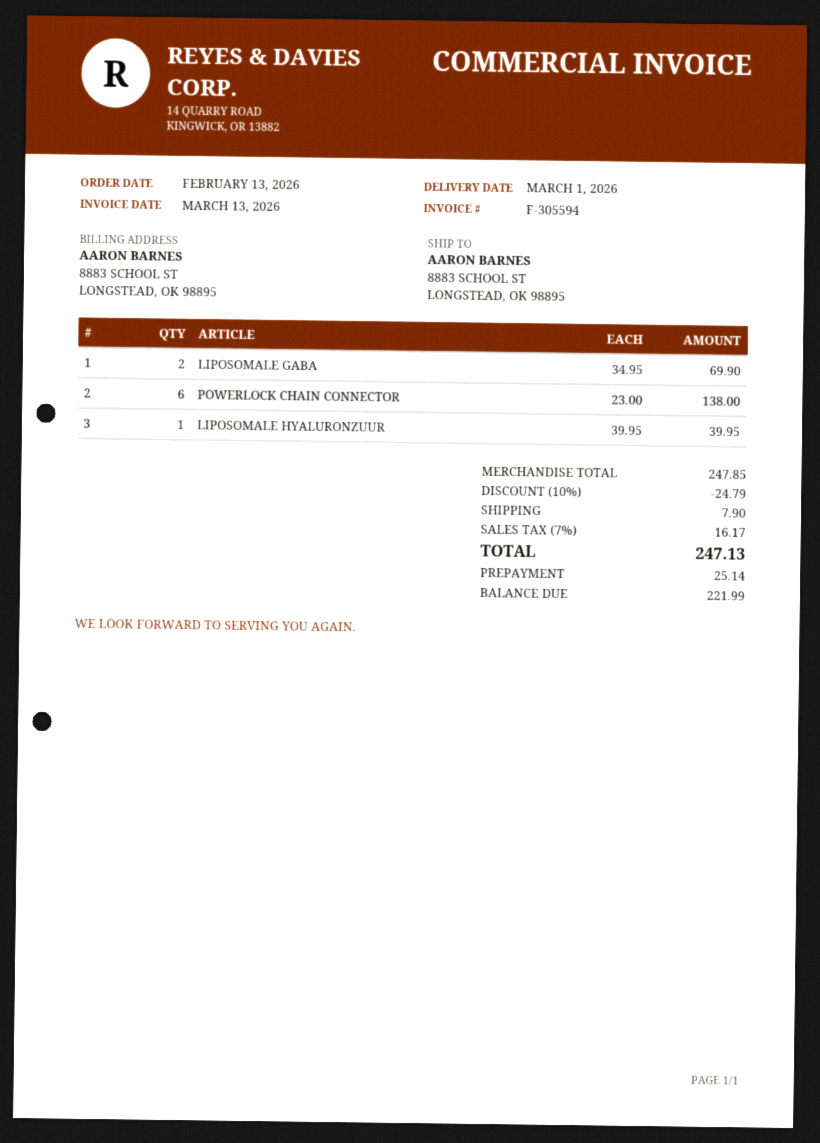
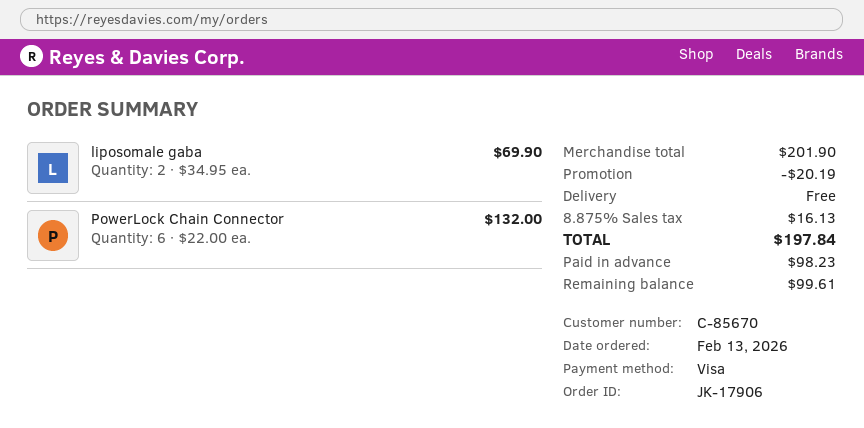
POWERLOCK CHAIN CONNECTOR: 6 x 23.00 = 138.00 -> 6 x 22.00 = 132.00
LIPOSOMALE HYALURONZUUR: 1 x 39.95 = 39.95 -> none
subtotal: 247.85 -> 201.90
discount: 24.79 -> 20.19
shipping: 7.90 -> 0.00
tax: 7% = 16.17 -> 8.875% = 16.13
total: 247.13 -> 197.84
deposit: 25.14 -> 98.23
balance: 221.99 -> 99.61

